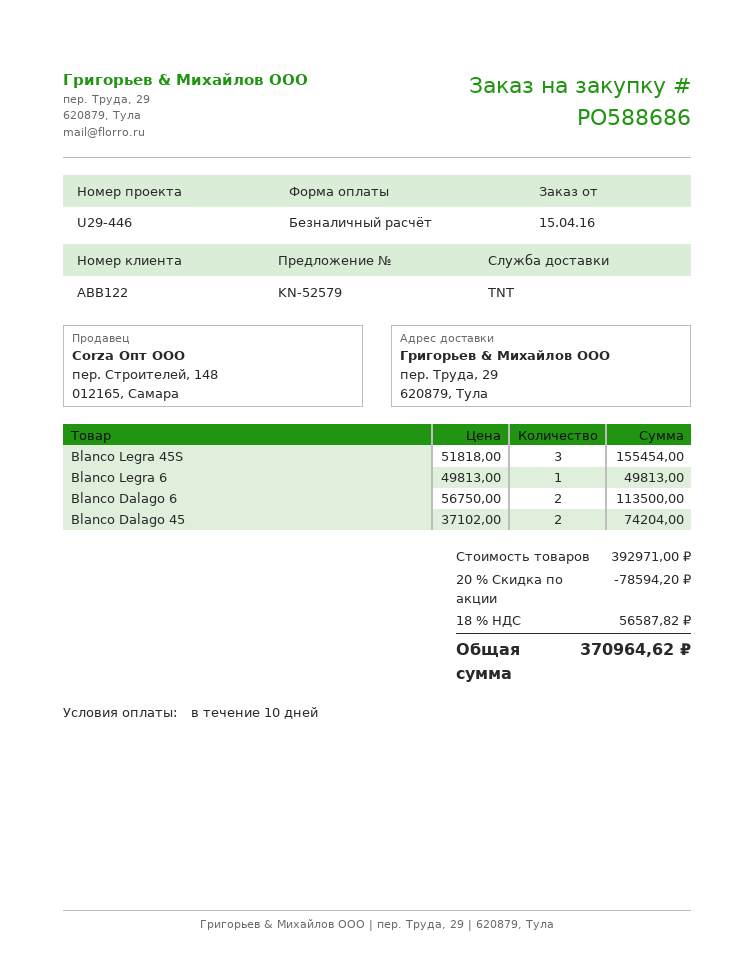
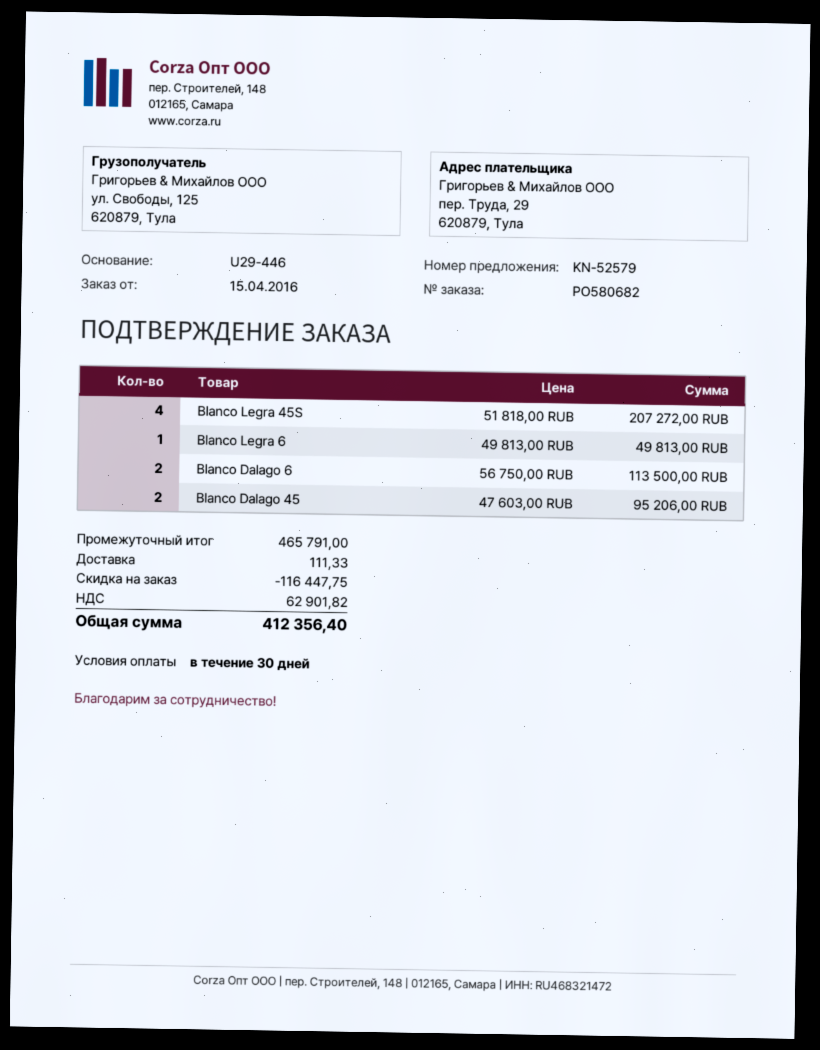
order number: PO588686 -> PO580682
payment terms: 10 days -> 30 days
ship to: пер. Труда, 29, 620879, Тула -> ул. Свободы, 125, 620879, Тула
Blanco Legra 45S: 3 x 51818.00 = 155454.00 -> 4 x 51818.00 = 207272.00
Blanco Dalago 45: 2 x 37102.00 = 74204.00 -> 2 x 47603.00 = 95206.00
subtotal: 392971.00 -> 465791.00
discount: 78594.20 -> 116447.75
shipping: none -> 111.33
tax: 56587.82 -> 62901.82
total: 370964.62 -> 412356.40

